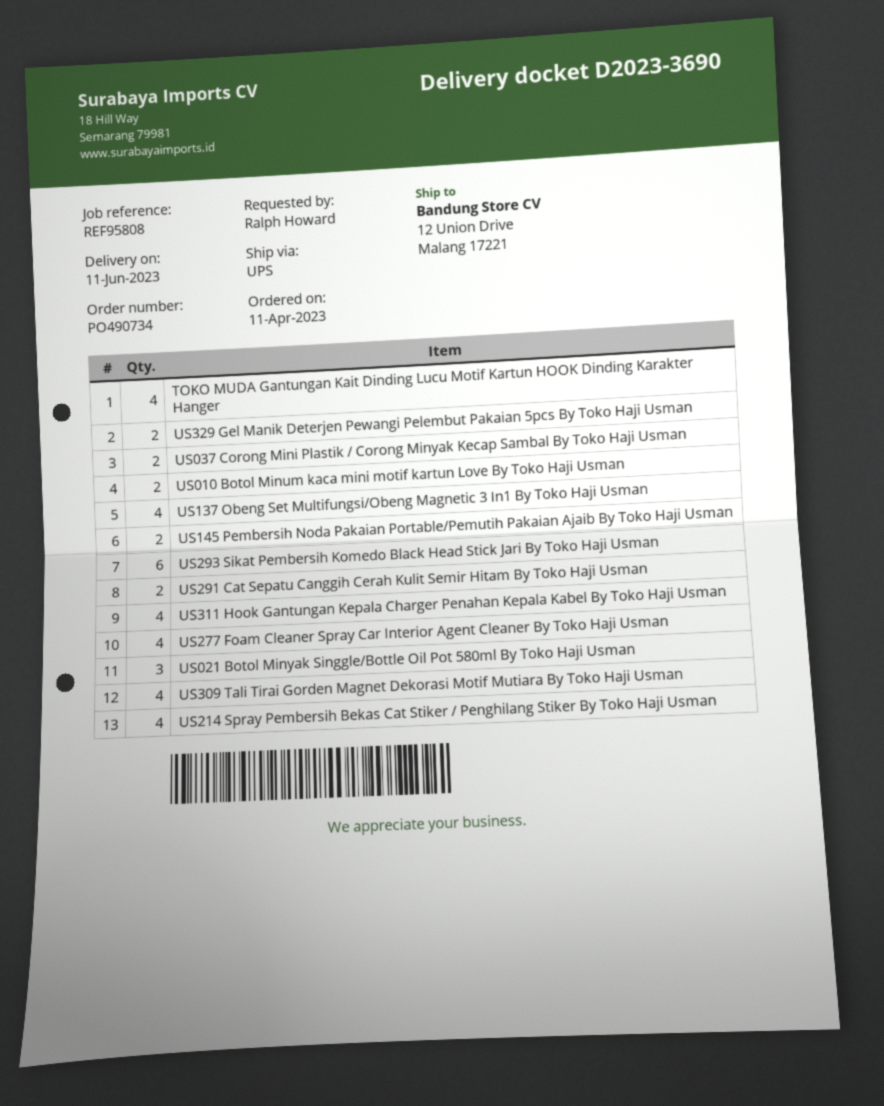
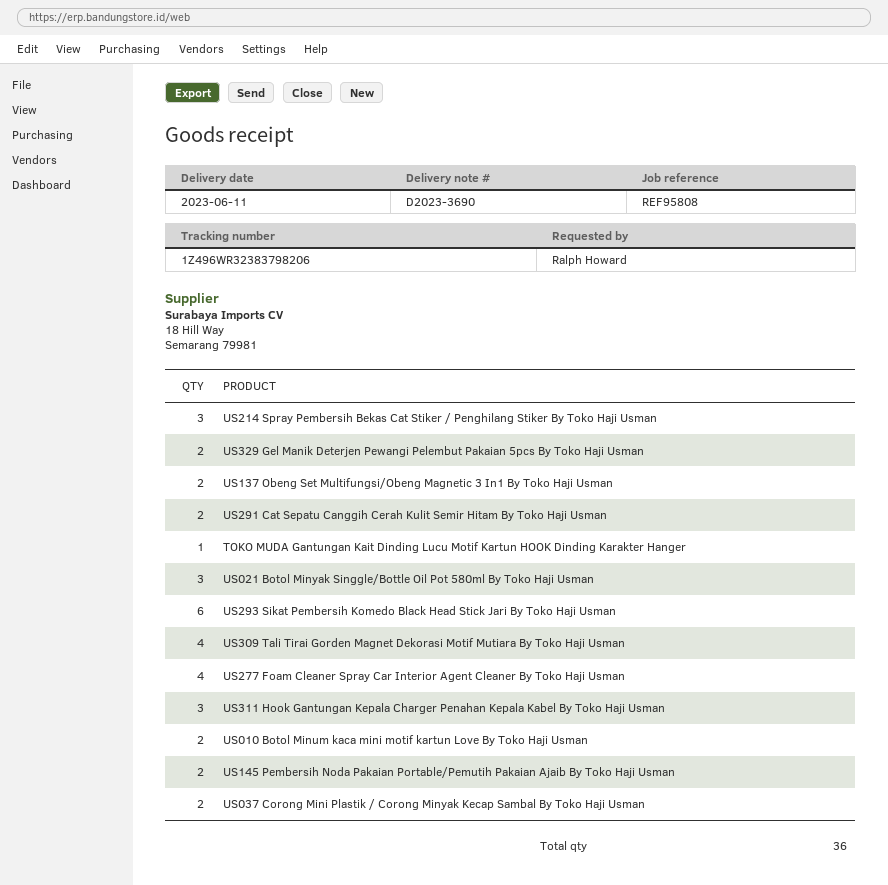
TOKO MUDA Gantungan Kait Dinding Lucu Motif Kartun HOOK Dinding Karakter Hanger: 4 -> 1
US137 Obeng Set Multifungsi/Obeng Magnetic 3 In1 By Toko Haji Usman: 4 -> 2
US311 Hook Gantungan Kepala Charger Penahan Kepala Kabel By Toko Haji Usman: 4 -> 3
US214 Spray Pembersih Bekas Cat Stiker / Penghilang Stiker By Toko Haji Usman: 4 -> 3

